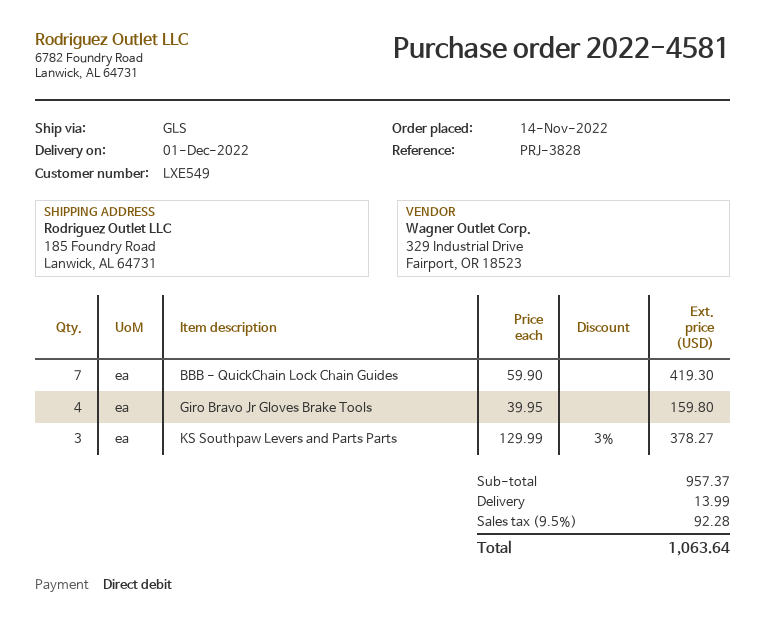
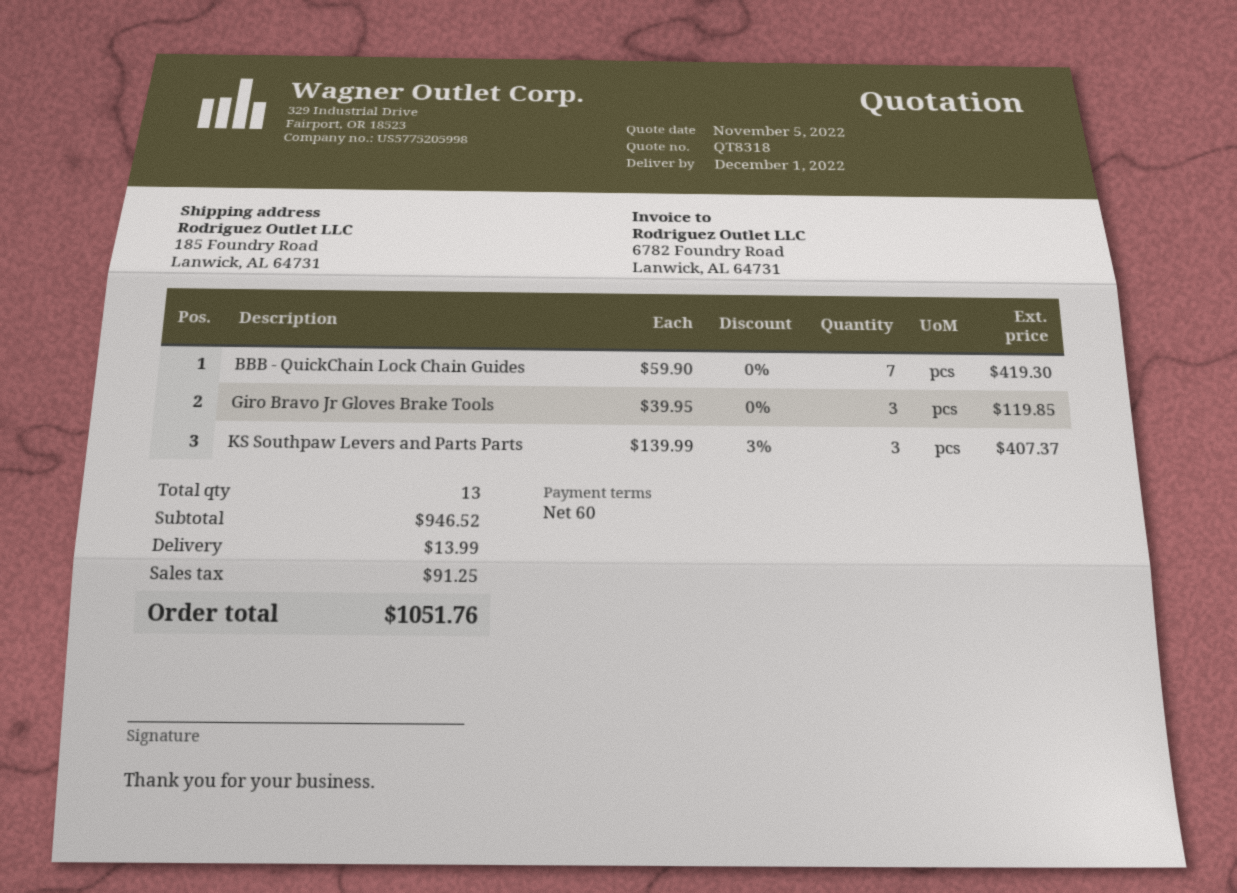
Giro Bravo Jr Gloves Brake Tools: 4 x 39.95 = 159.80 -> 3 x 39.95 = 119.85
KS Southpaw Levers and Parts Parts: 3 x 129.99 - 3% = 378.27 -> 3 x 139.99 - 3% = 407.37
subtotal: 957.37 -> 946.52
tax: 92.28 -> 91.25
total: 1063.64 -> 1051.76

